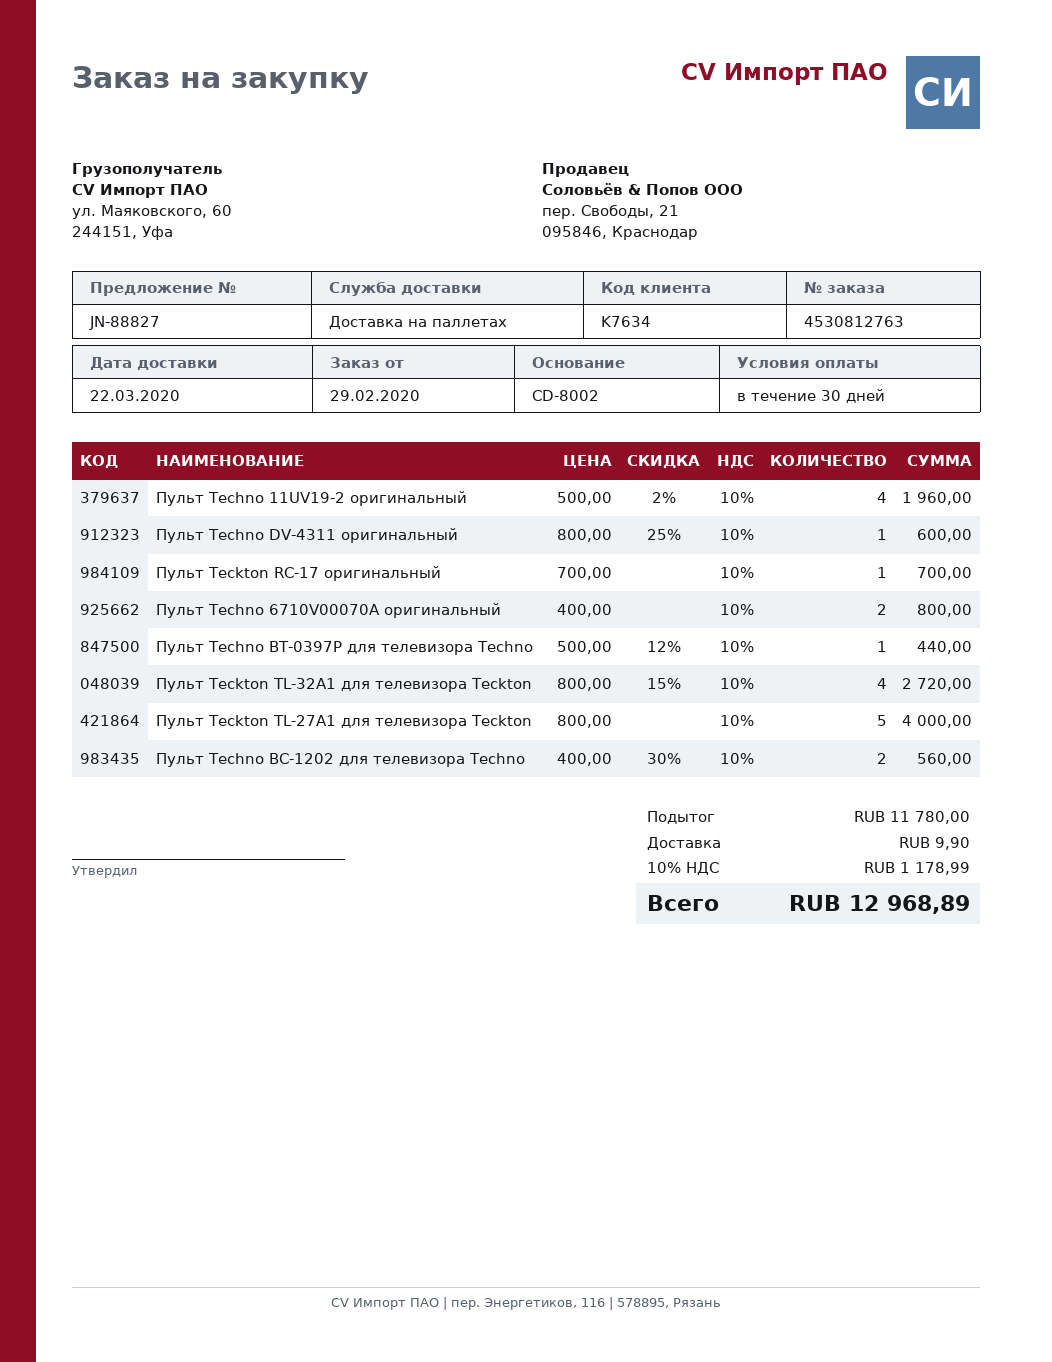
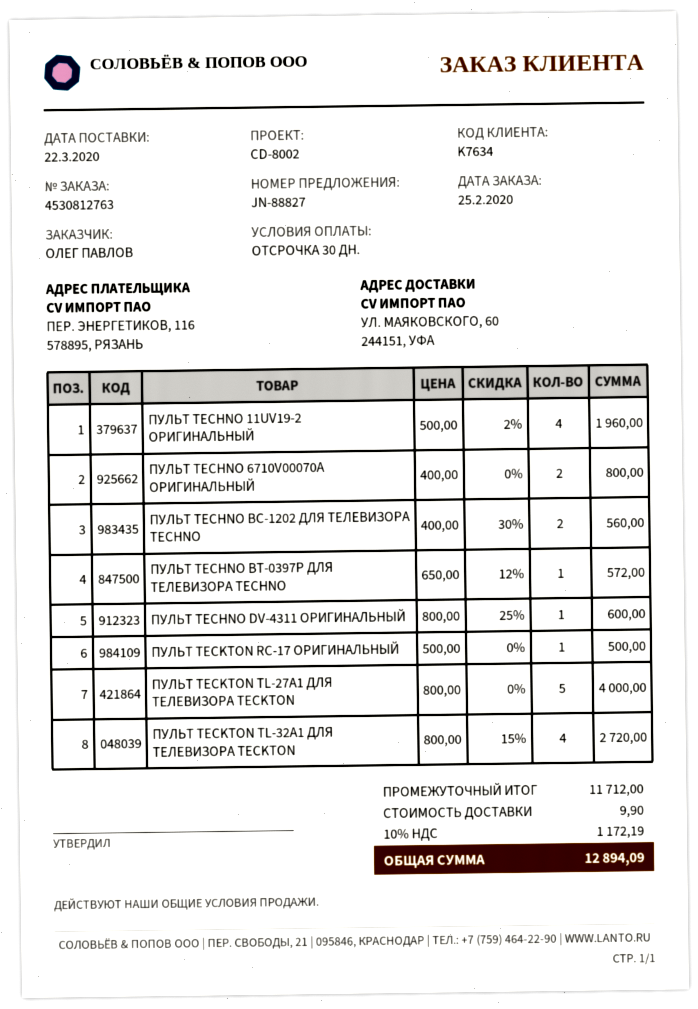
order date: 2020-02-29 -> 2020-02-25
Пульт Teckton RC-17 оригинальный: 1 x 700.00 = 700.00 -> 1 x 500.00 = 500.00
Пульт Techno BT-0397P для телевизора Techno: 1 x 500.00 - 12% = 440.00 -> 1 x 650.00 - 12% = 572.00
subtotal: 11780.00 -> 11712.00
tax: 10% = 1178.99 -> 10% = 1172.19
total: 12968.89 -> 12894.09

